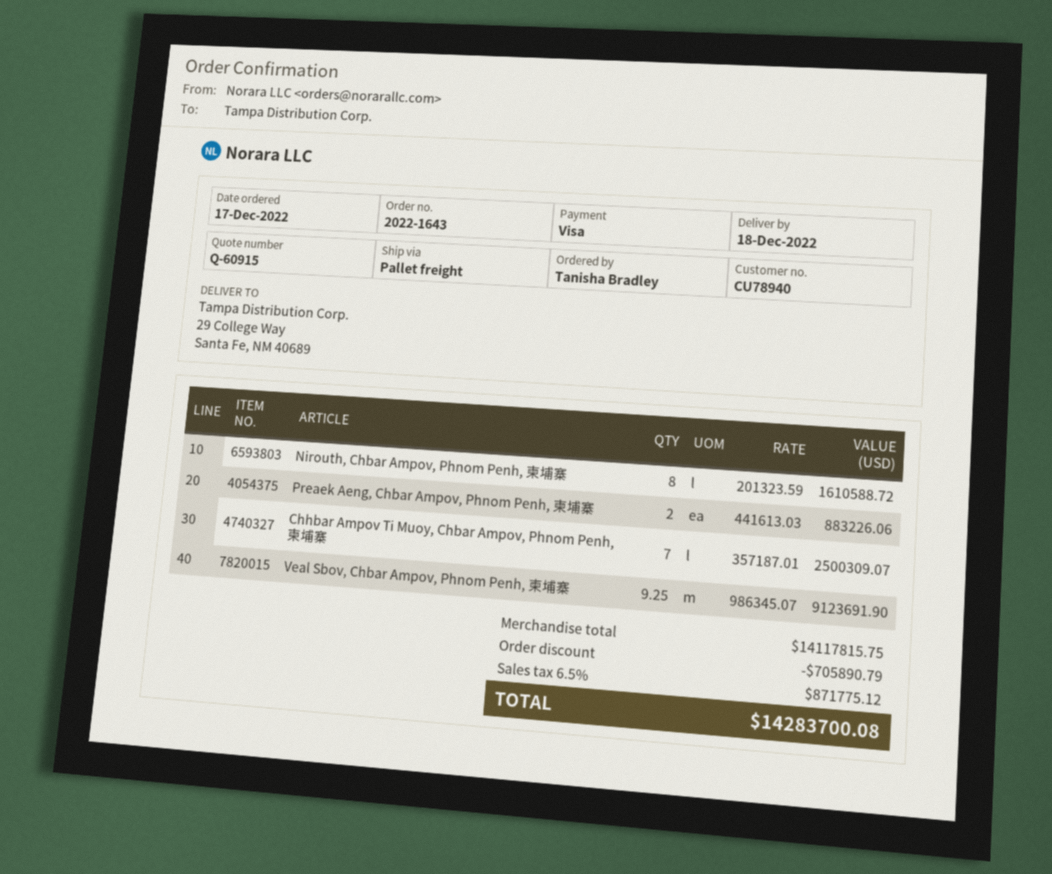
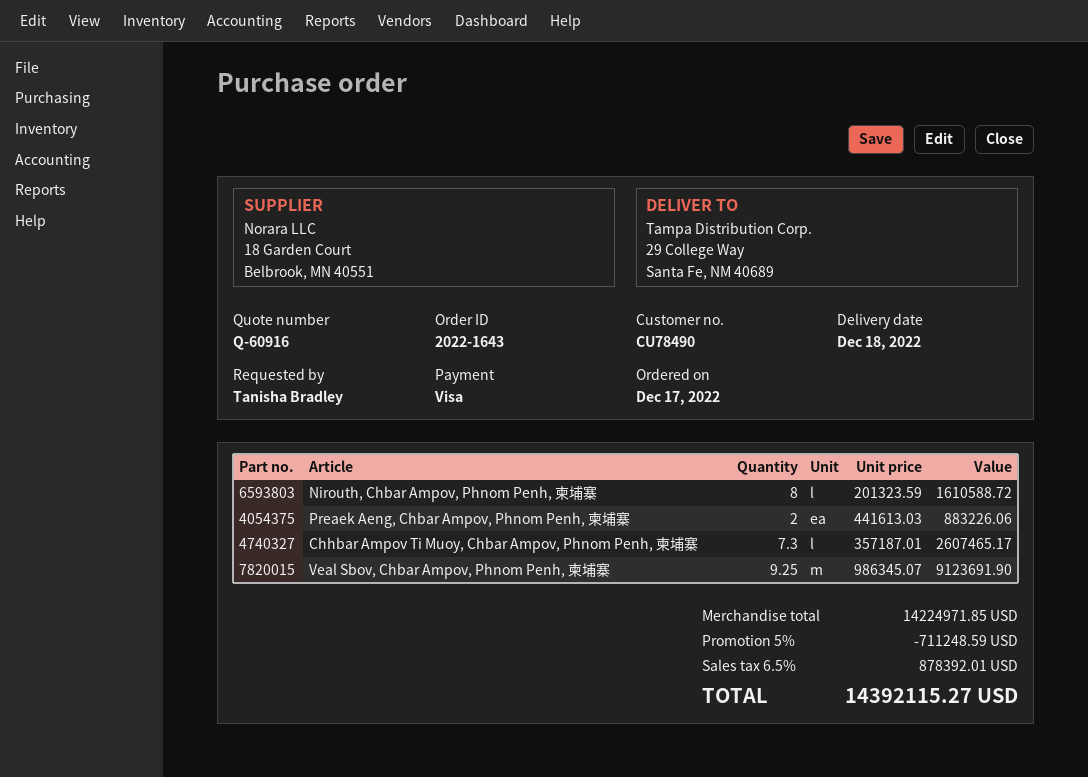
quote number: Q-60915 -> Q-60916
customer number: CU78940 -> CU78490
Chhbar Ampov Ti Muoy, Chbar Ampov, Phnom Penh, 柬埔寨: 7 x 357187.01 = 2500309.07 -> 7.3 x 357187.01 = 2607465.17
subtotal: 14117815.75 -> 14224971.85
discount: 705890.79 -> 711248.59
tax: 6.5% = 871775.12 -> 6.5% = 878392.01
total: 14283700.08 -> 14392115.27

